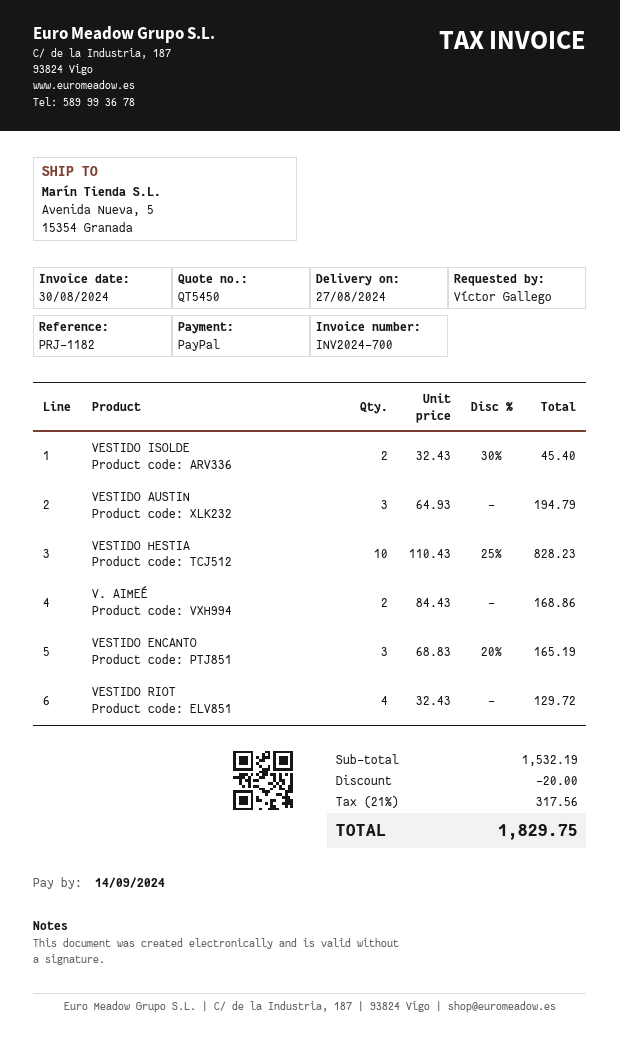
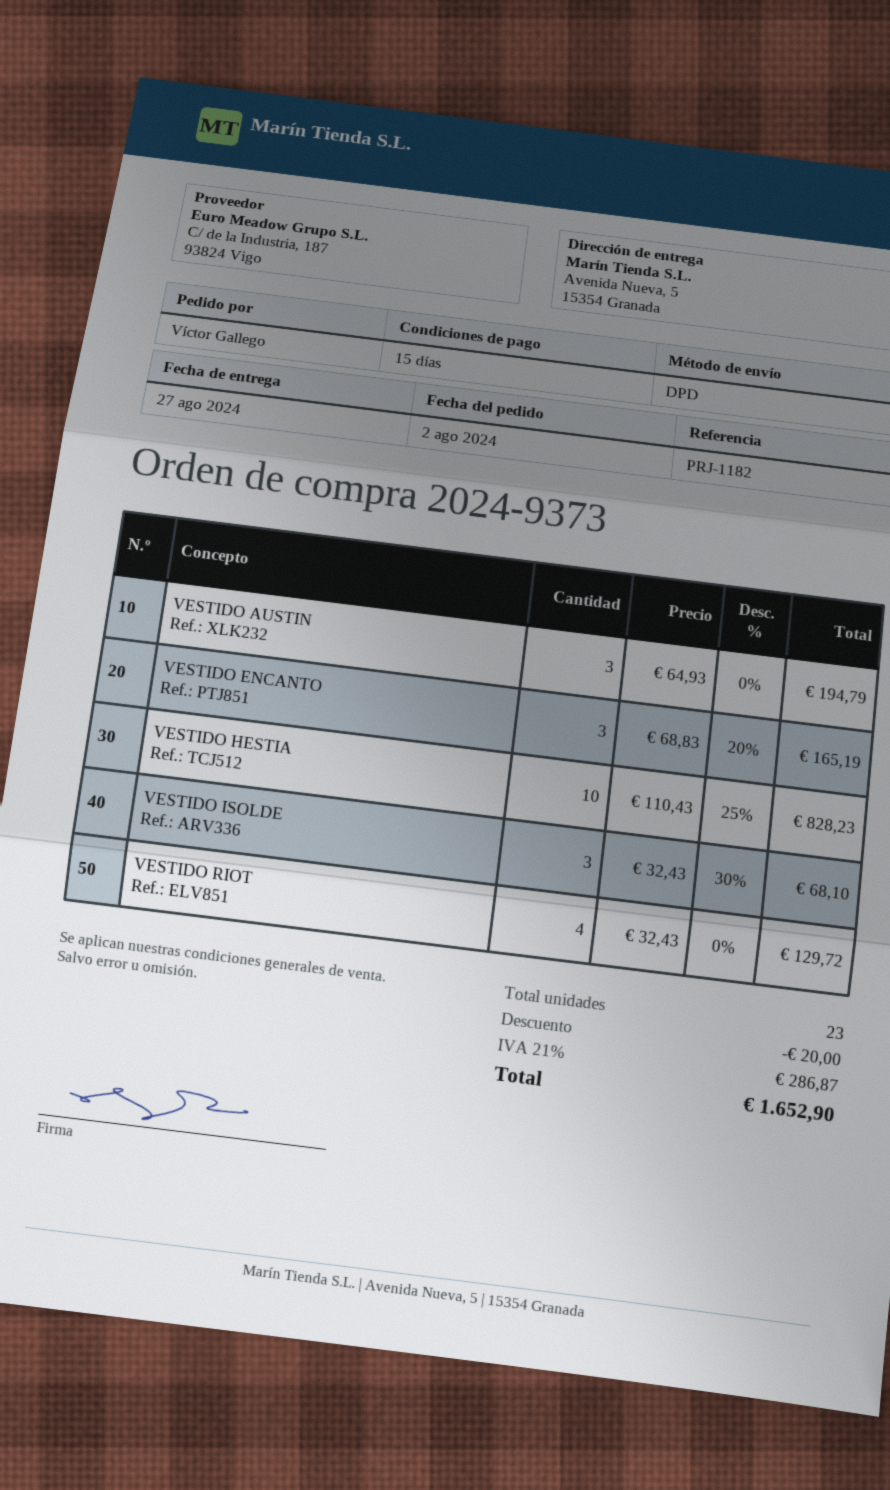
VESTIDO ISOLDE: 2 x 32.43 - 30% = 45.40 -> 3 x 32.43 - 30% = 68.10
V. AIMEÉ: 2 x 84.43 = 168.86 -> none
tax: 21% = 317.56 -> 21% = 286.87
total: 1829.75 -> 1652.90

